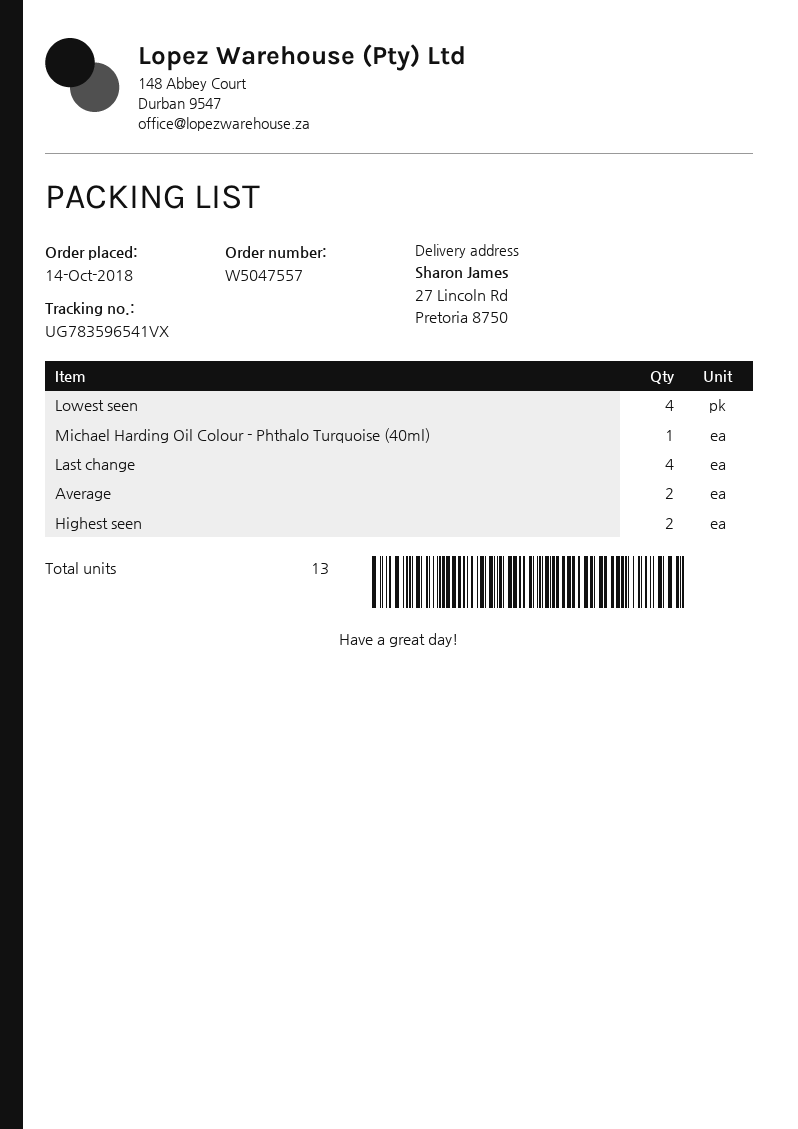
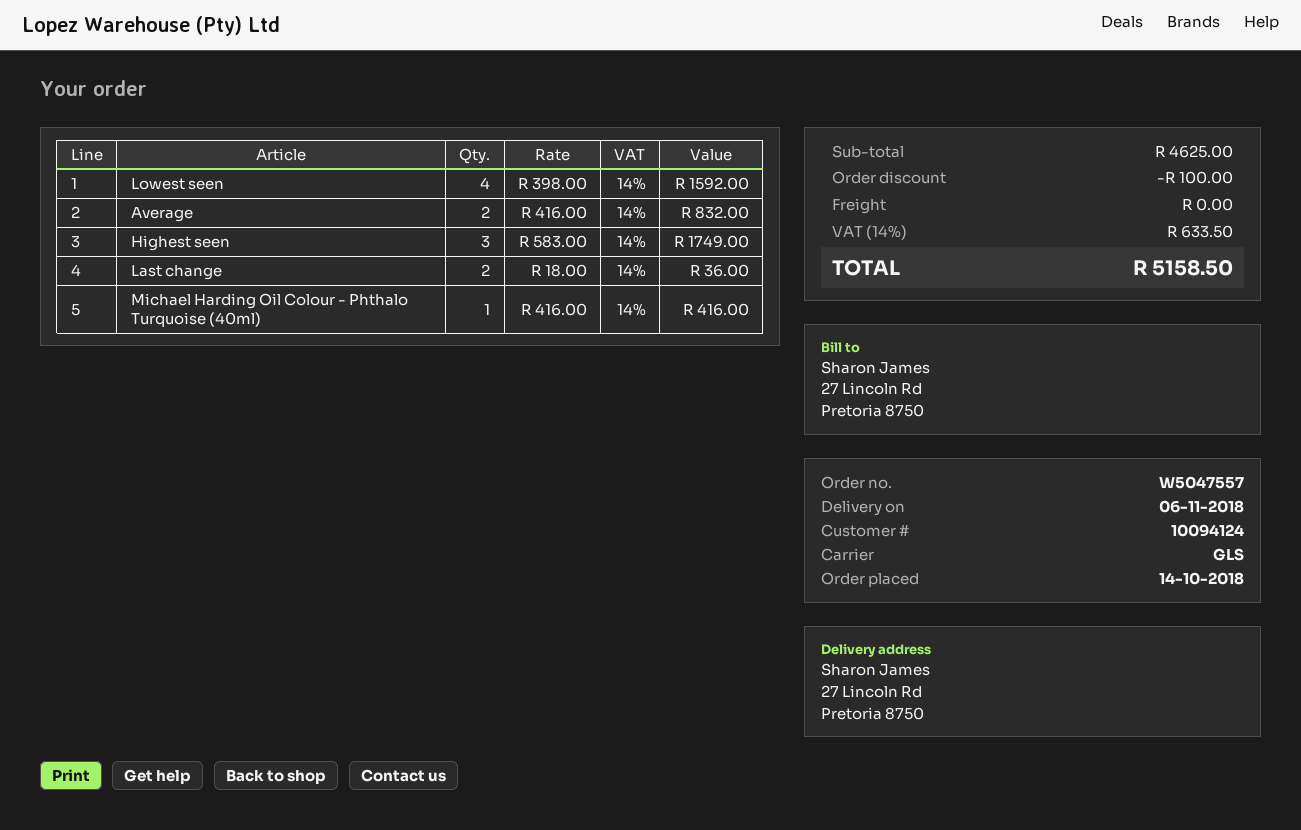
Last change: 4 -> 2
Highest seen: 2 -> 3

